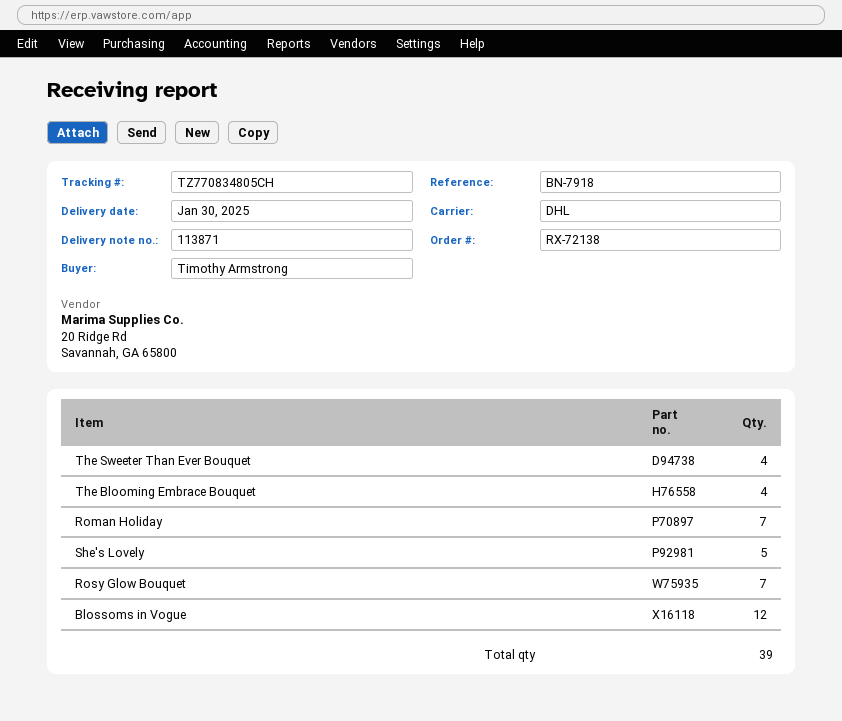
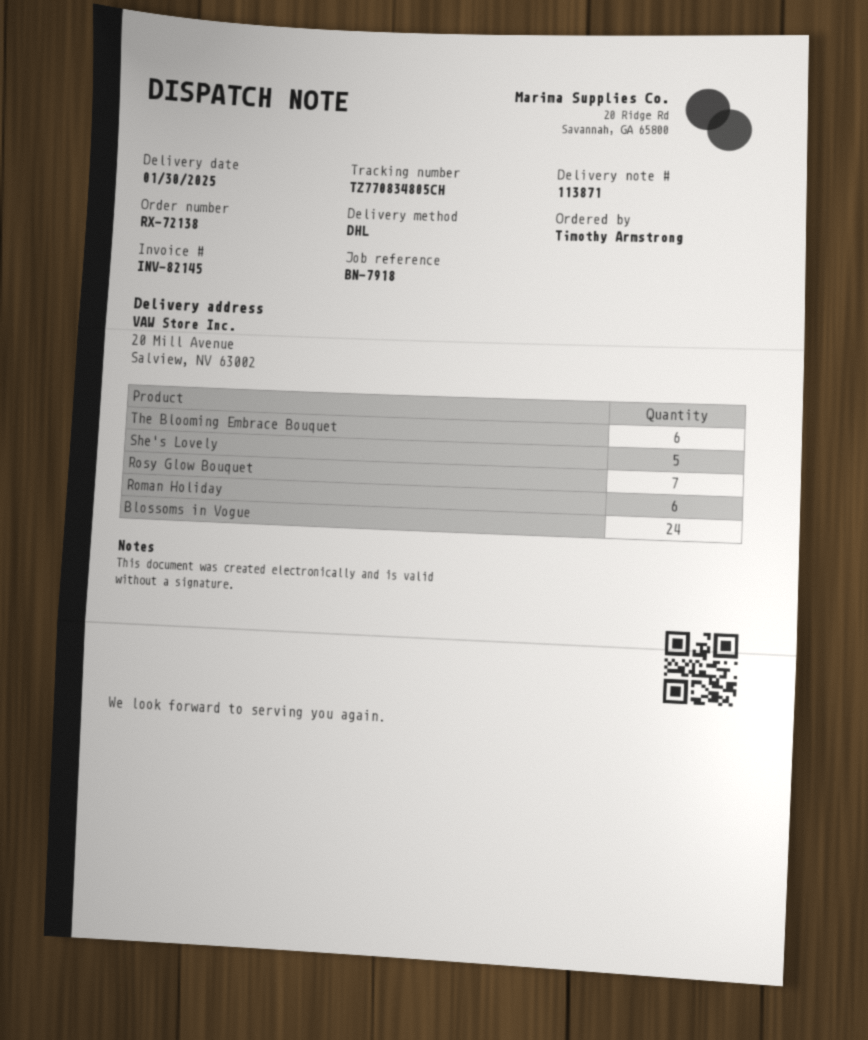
The Sweeter Than Ever Bouquet: 4 -> none
The Blooming Embrace Bouquet: 4 -> 6
Roman Holiday: 7 -> 6
Blossoms in Vogue: 12 -> 24

